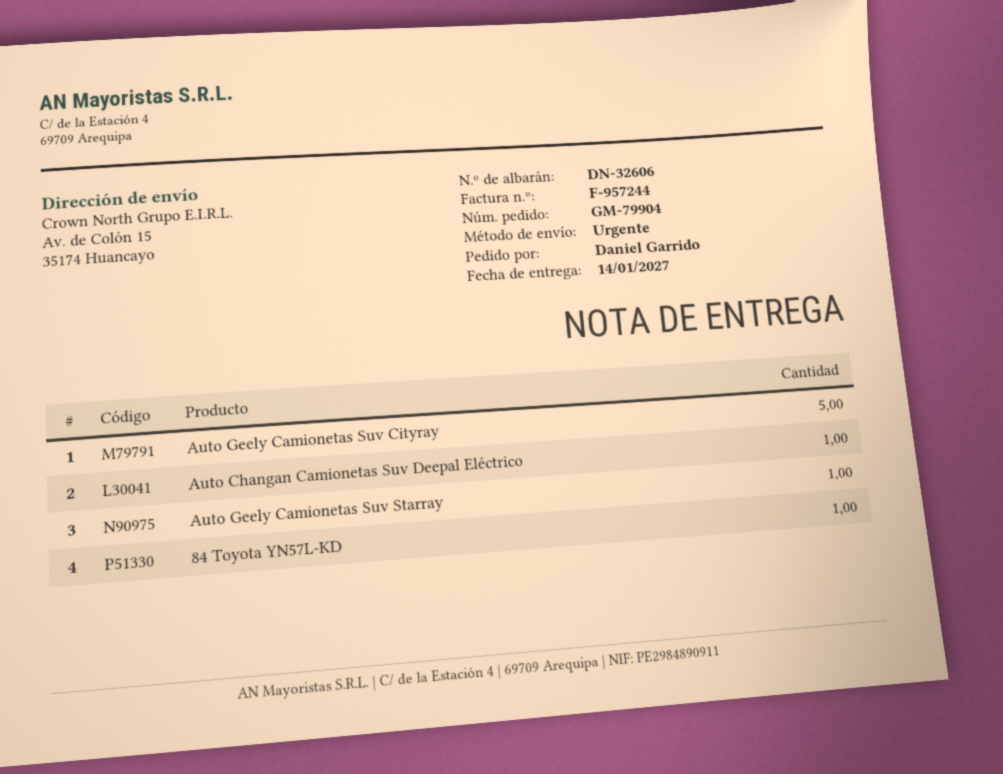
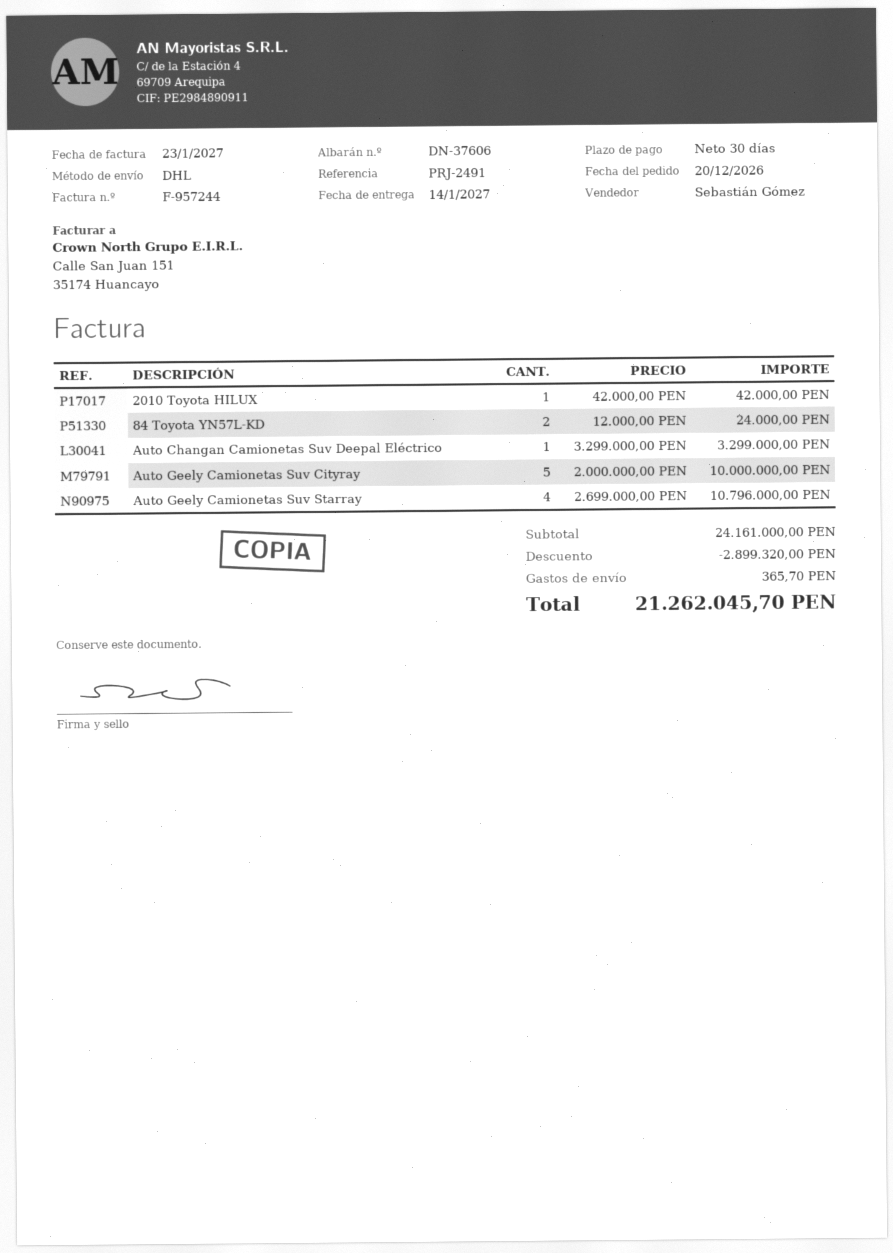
delivery note number: DN-32606 -> DN-37606
shipping method: express -> DHL
Auto Geely Camionetas Suv Starray: 1 -> 4
84 Toyota YN57L-KD: 1 -> 2
2010 Toyota HILUX: none -> 1

